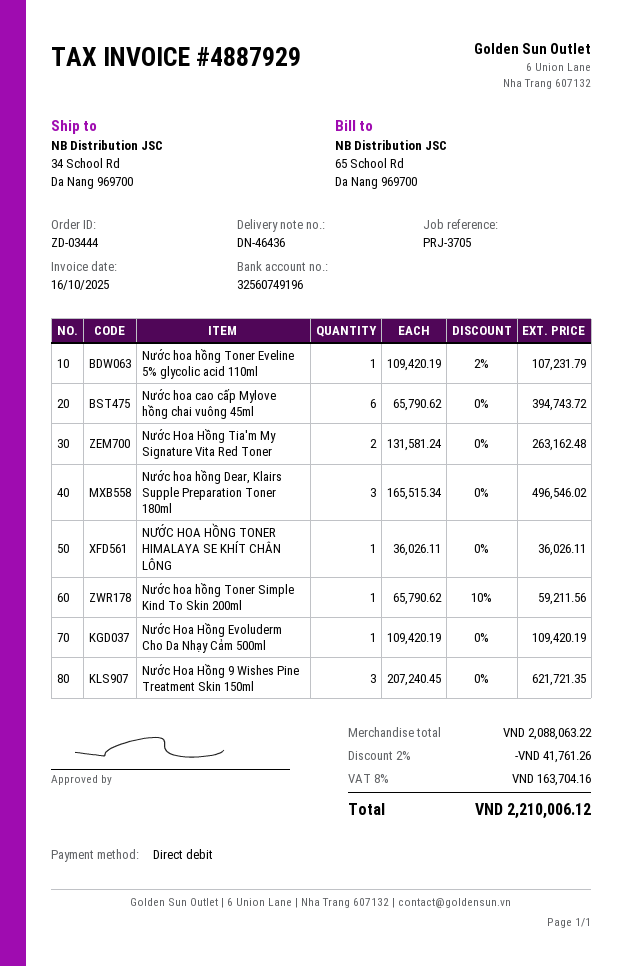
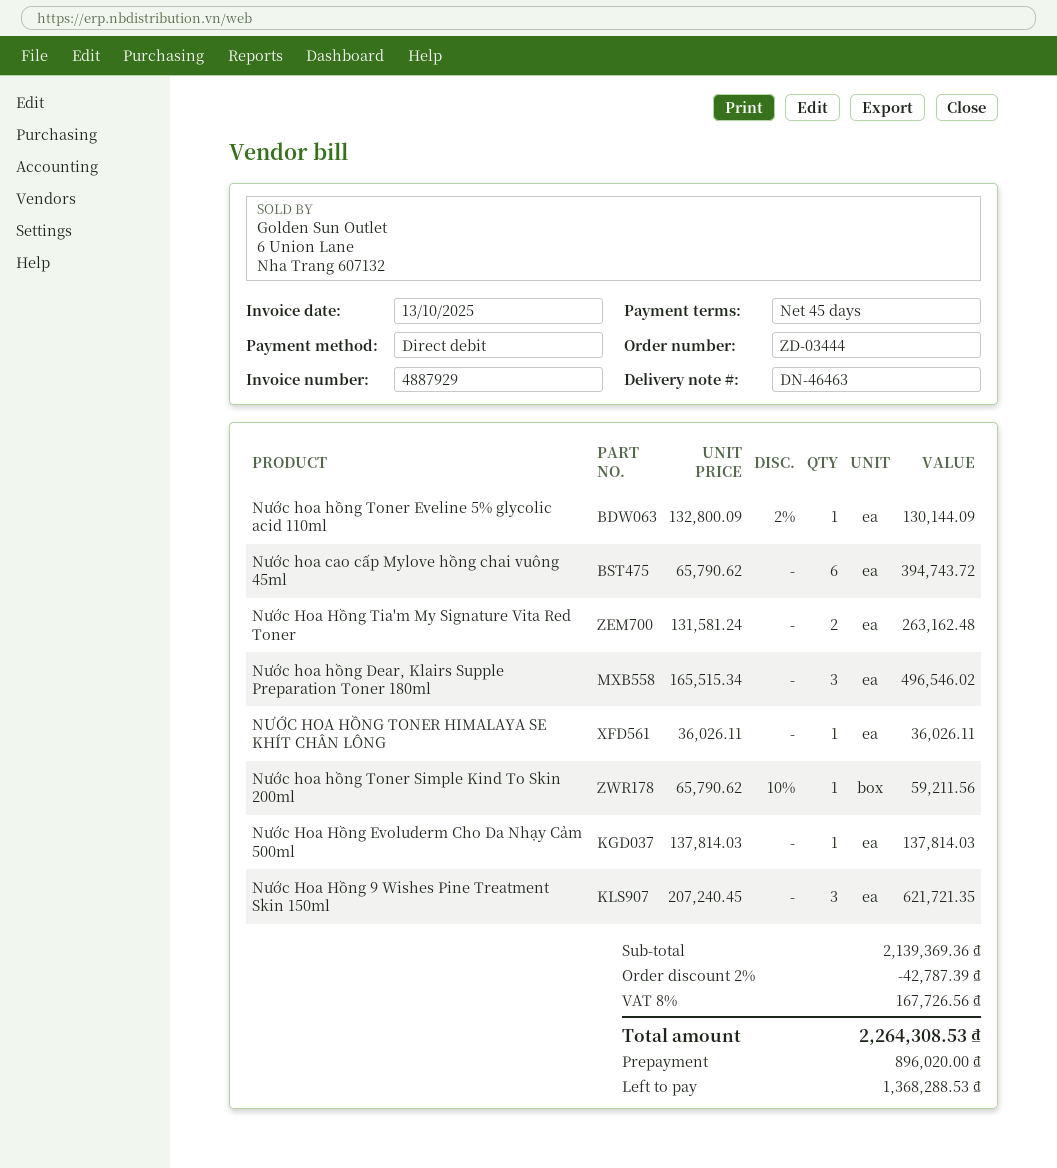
delivery note number: DN-46436 -> DN-46463
invoice date: 2025-10-16 -> 2025-10-13
Nước hoa hồng Toner Eveline 5% glycolic acid 110ml: 1 x 109420.19 - 2% = 107231.79 -> 1 x 132800.09 - 2% = 130144.09
Nước Hoa Hồng Evoluderm Cho Da Nhạy Cảm 500ml: 1 x 109420.19 = 109420.19 -> 1 x 137814.03 = 137814.03
subtotal: 2088063.22 -> 2139369.36
discount: 2% = 41761.26 -> 2% = 42787.39
tax: 8% = 163704.16 -> 8% = 167726.56
total: 2210006.12 -> 2264308.53

